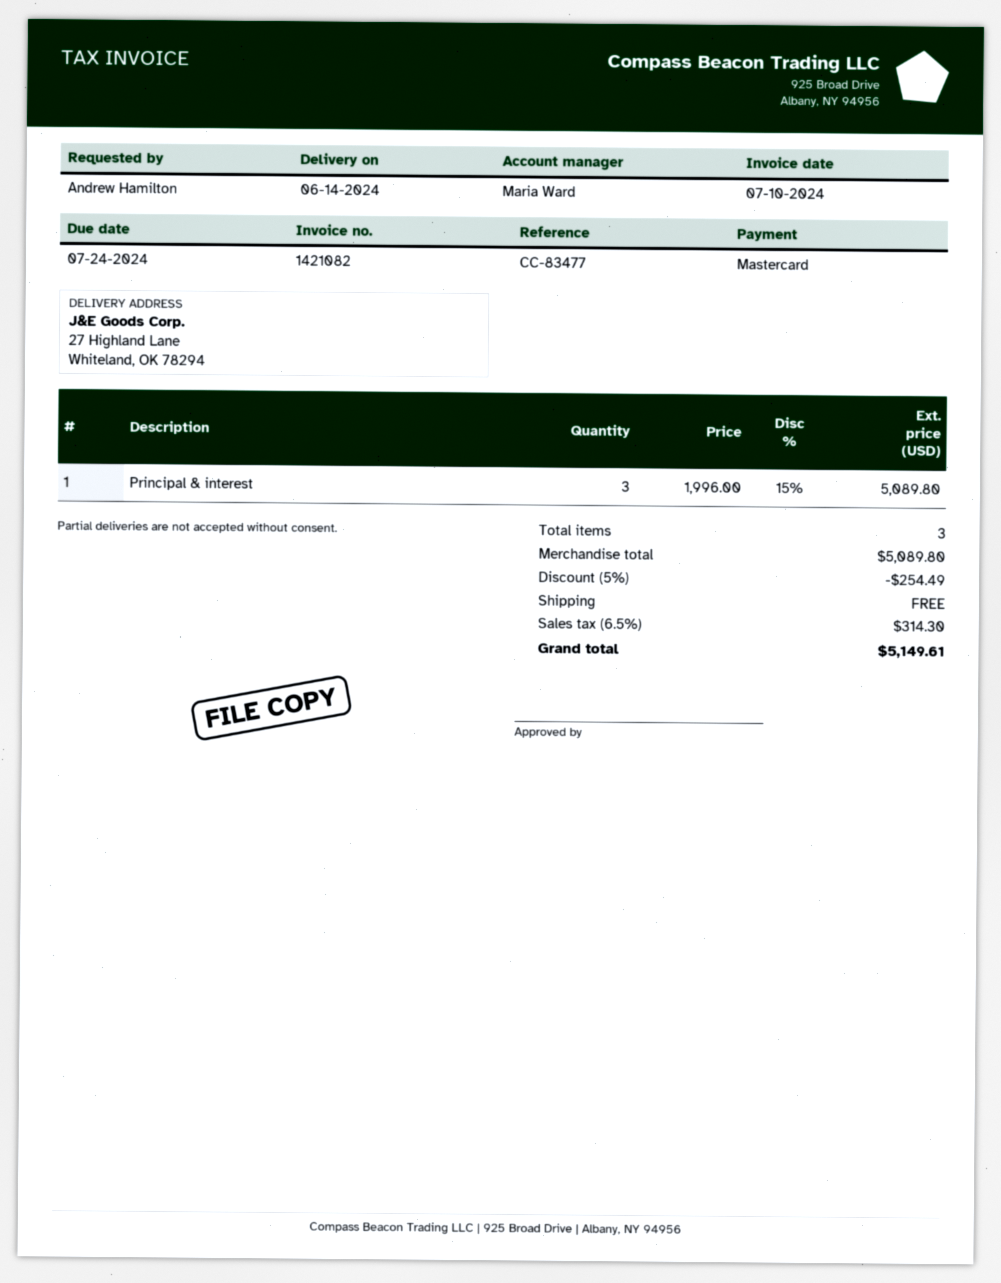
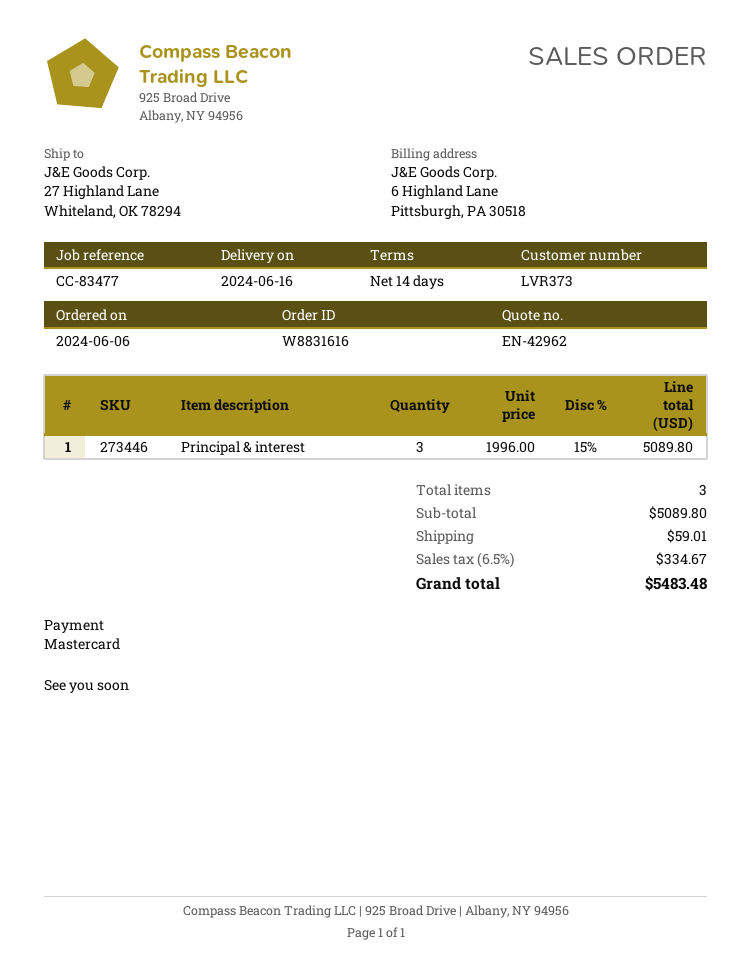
delivery date: 2024-06-14 -> 2024-06-16
discount: 5% = 254.49 -> none
shipping: 0.00 -> 59.01
tax: 6.5% = 314.30 -> 6.5% = 334.67
total: 5149.61 -> 5483.48

